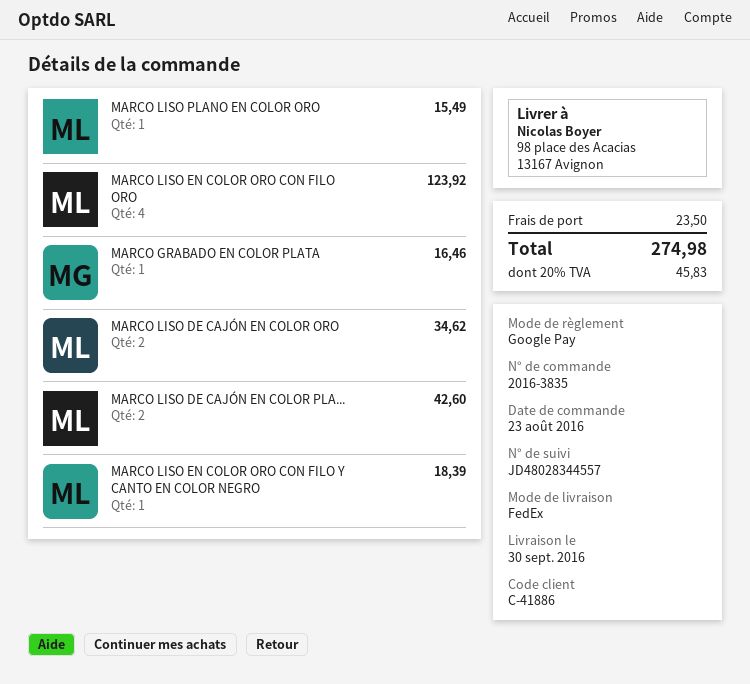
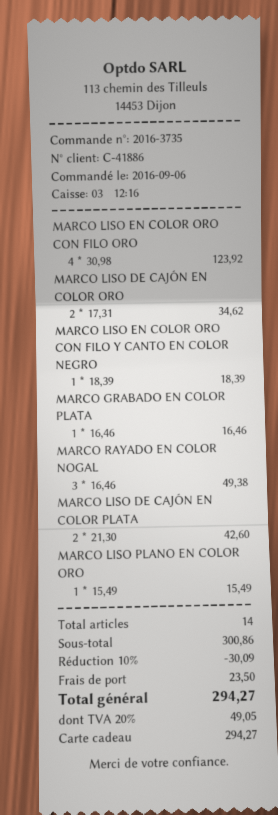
order number: 2016-3835 -> 2016-3735
order date: 2016-08-23 -> 2016-09-06
payment method: Google Pay -> gift card
MARCO RAYADO EN COLOR NOGAL: none -> 3 for 49.38
discount: none -> 10% = 30.09
tax: 20% = 45.83 -> 20% = 49.05
total: 274.98 -> 294.27

